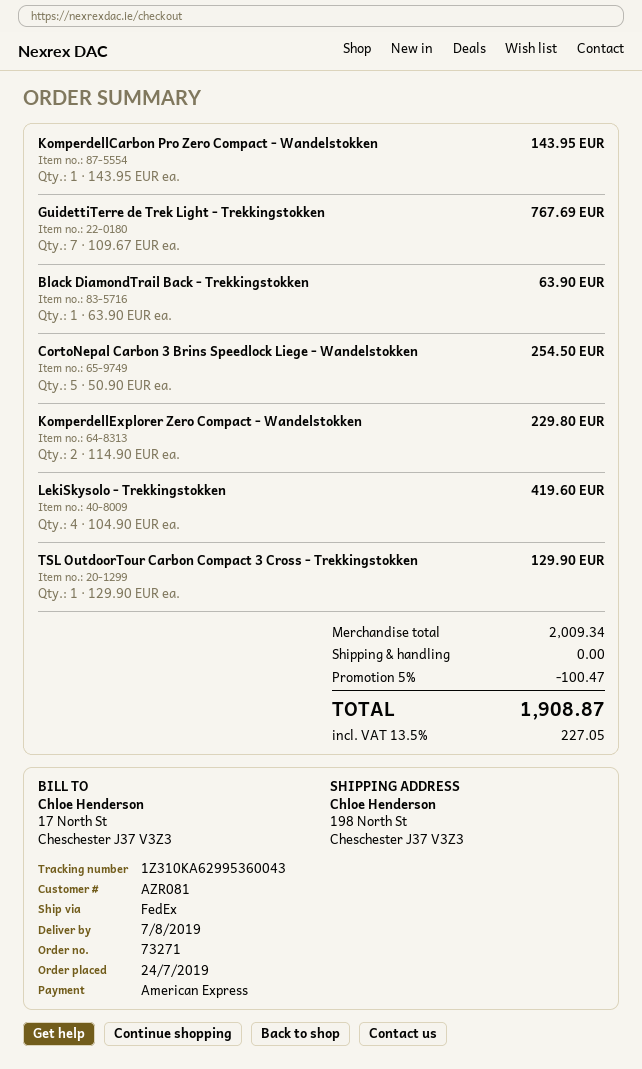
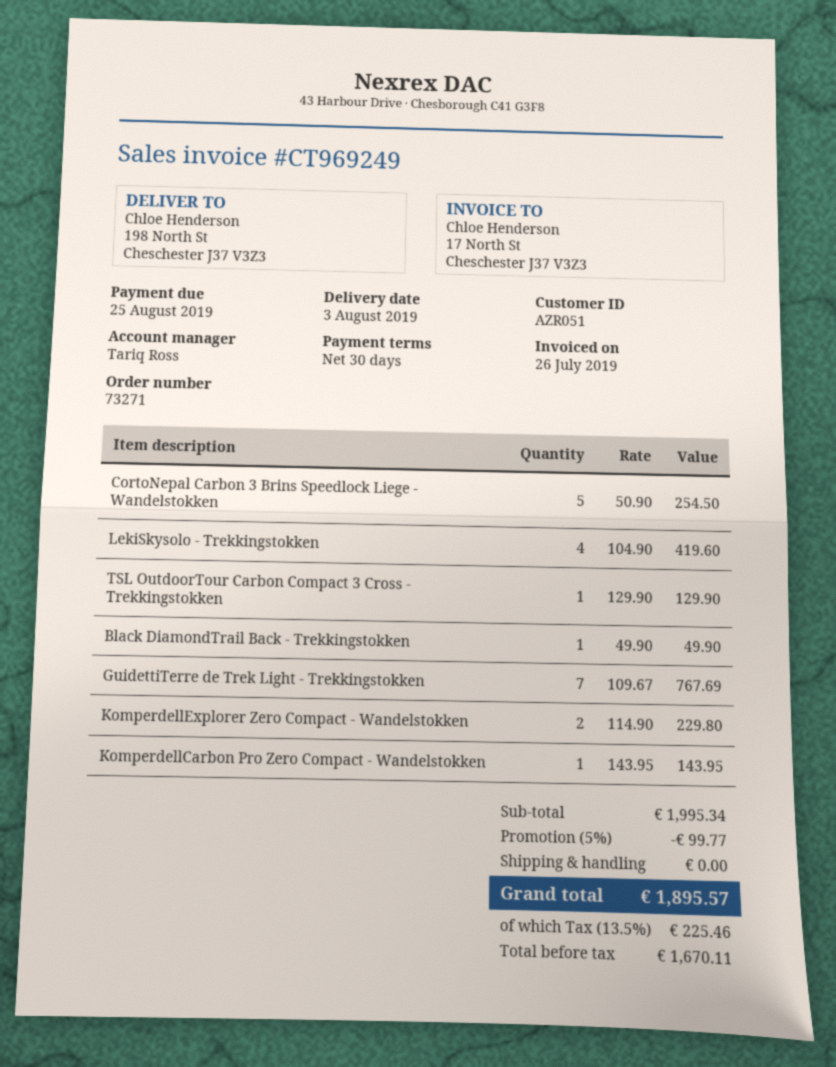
delivery date: 2019-08-07 -> 2019-08-03
customer number: AZR081 -> AZR051
Black DiamondTrail Back - Trekkingstokken: 1 x 63.90 = 63.90 -> 1 x 49.90 = 49.90
subtotal: 2009.34 -> 1995.34
discount: 5% = 100.47 -> 5% = 99.77
tax: 13.5% = 227.05 -> 13.5% = 225.46
total: 1908.87 -> 1895.57

